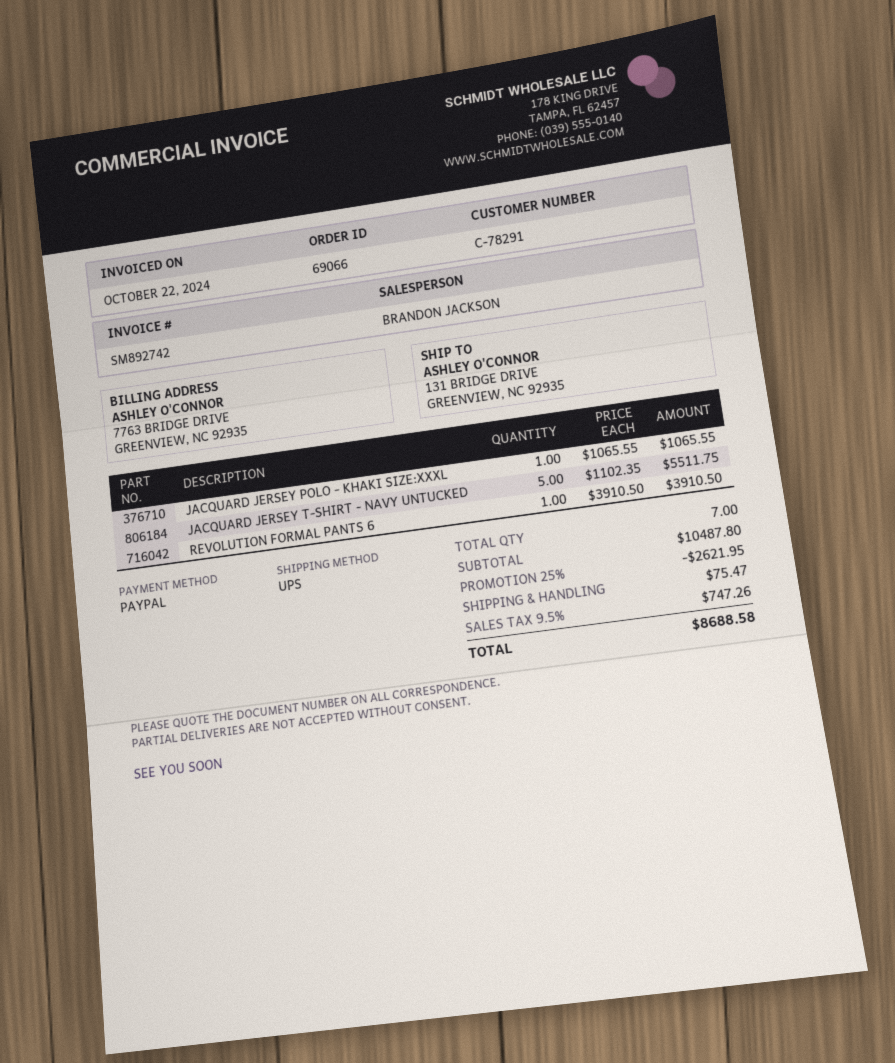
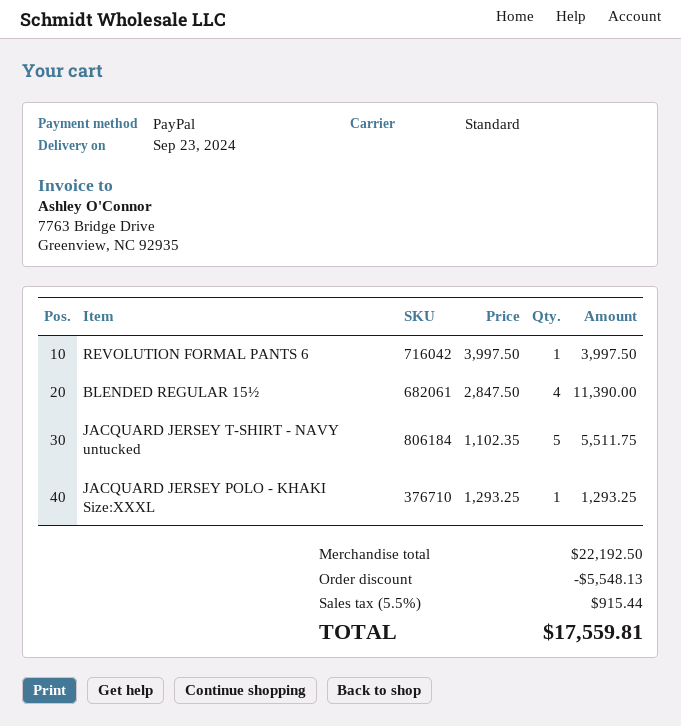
shipping method: UPS -> standard
JACQUARD JERSEY POLO - KHAKI SIZE:XXXL: 1 x 1065.55 = 1065.55 -> 1 x 1293.25 = 1293.25
REVOLUTION FORMAL PANTS 6: 1 x 3910.50 = 3910.50 -> 1 x 3997.50 = 3997.50
BLENDED REGULAR 15½: none -> 4 x 2847.50 = 11390.00
subtotal: 10487.80 -> 22192.50
discount: 2621.95 -> 5548.13
shipping: 75.47 -> none
tax: 9.5% = 747.26 -> 5.5% = 915.44
total: 8688.58 -> 17559.81

